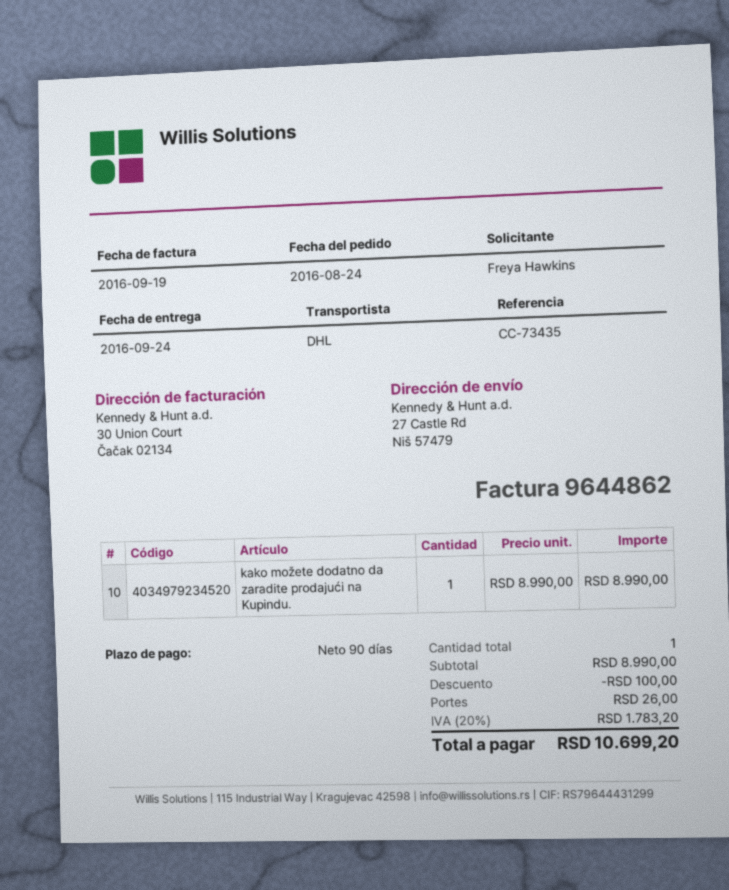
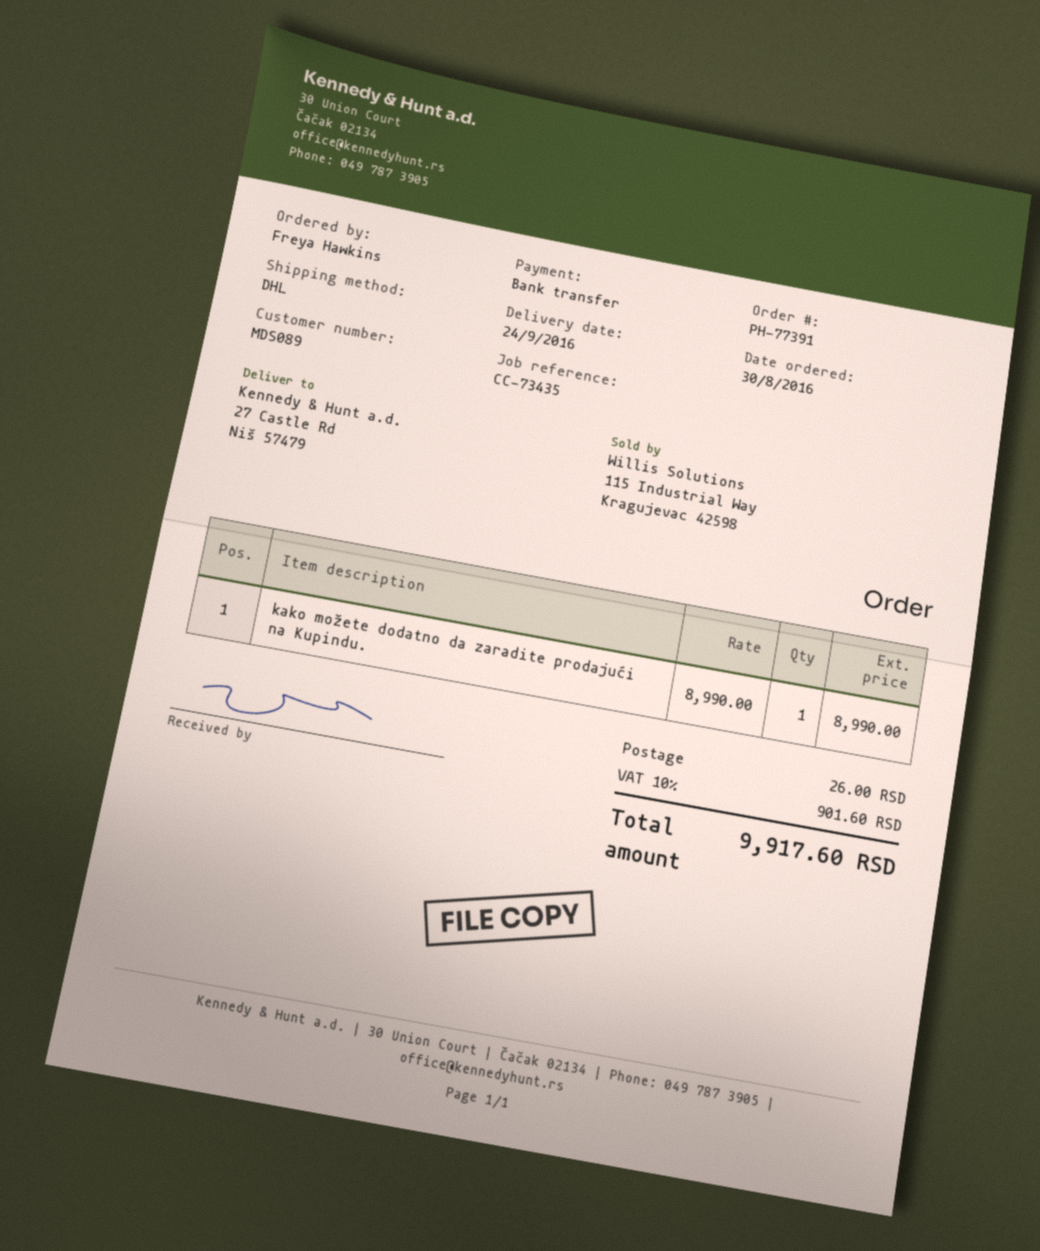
order date: 2016-08-24 -> 2016-08-30
discount: 100.00 -> none
tax: 20% = 1783.20 -> 10% = 901.60
total: 10699.20 -> 9917.60

